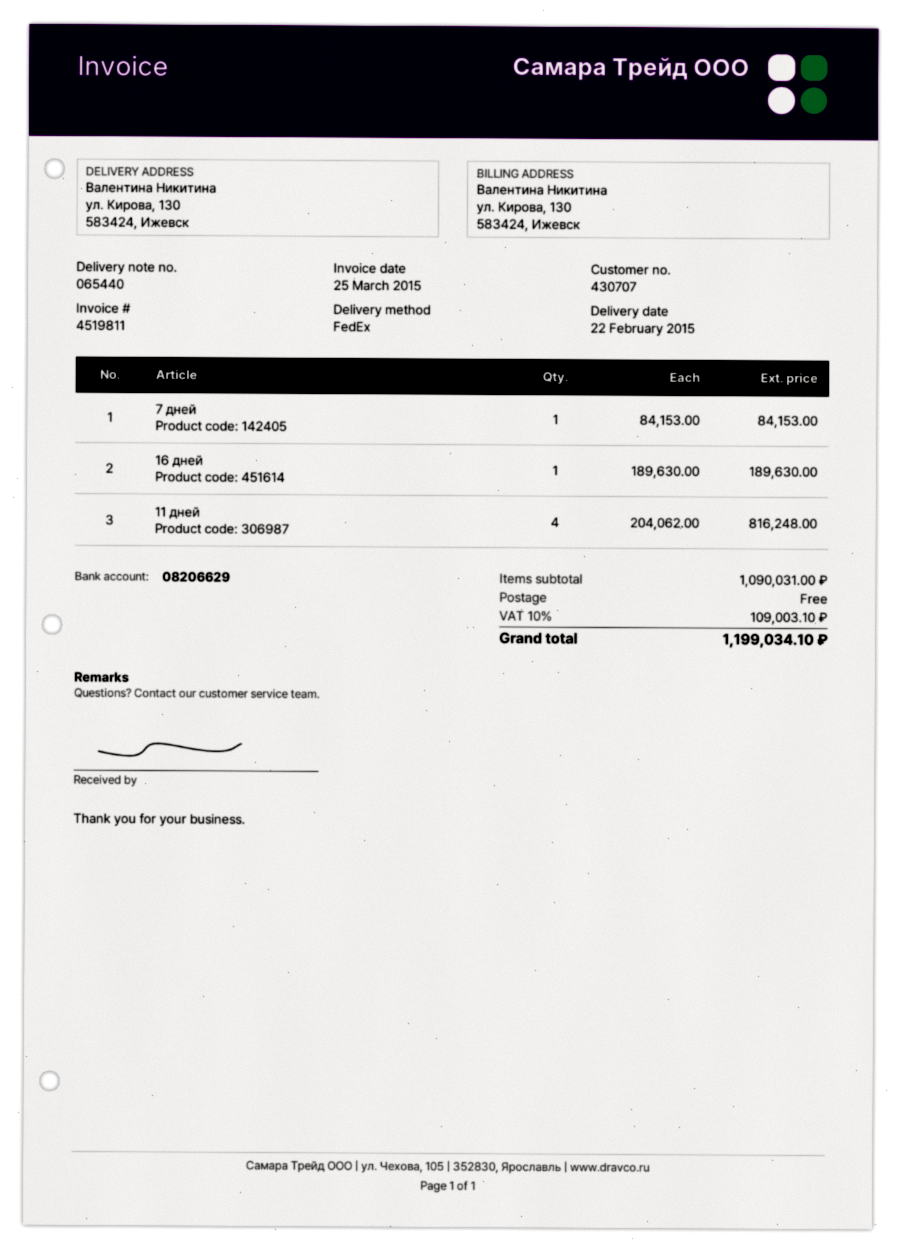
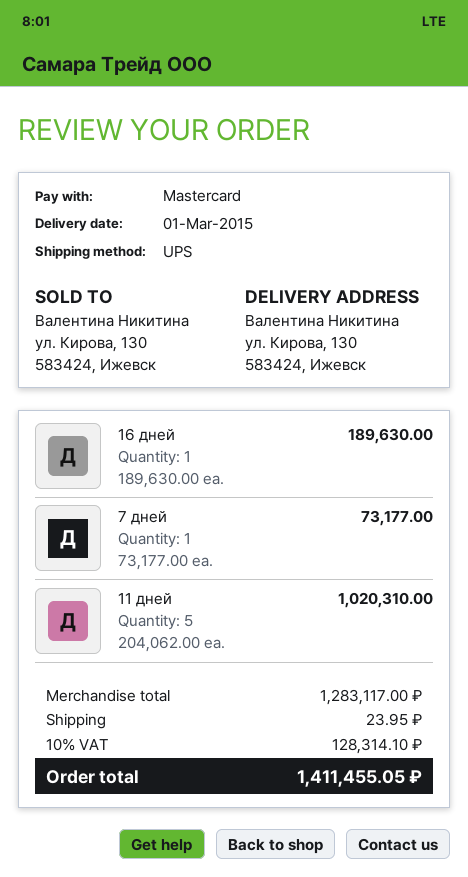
delivery date: 2015-02-22 -> 2015-03-01
shipping method: FedEx -> UPS
7 дней: 1 x 84153.00 = 84153.00 -> 1 x 73177.00 = 73177.00
11 дней: 4 x 204062.00 = 816248.00 -> 5 x 204062.00 = 1020310.00
subtotal: 1090031.00 -> 1283117.00
shipping: 0.00 -> 23.95
tax: 10% = 109003.10 -> 10% = 128314.10
total: 1199034.10 -> 1411455.05

